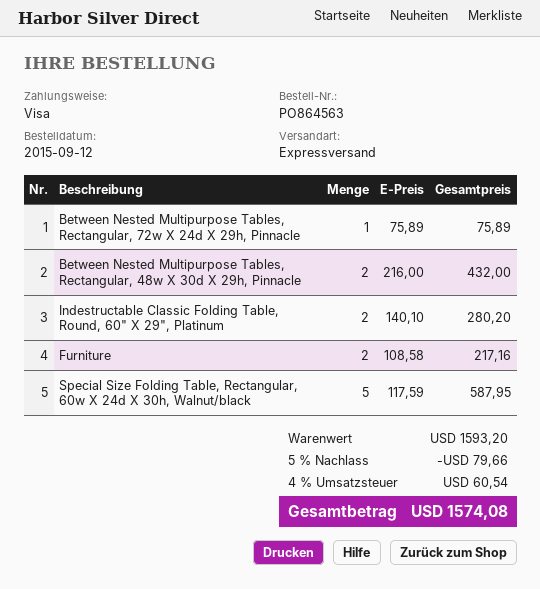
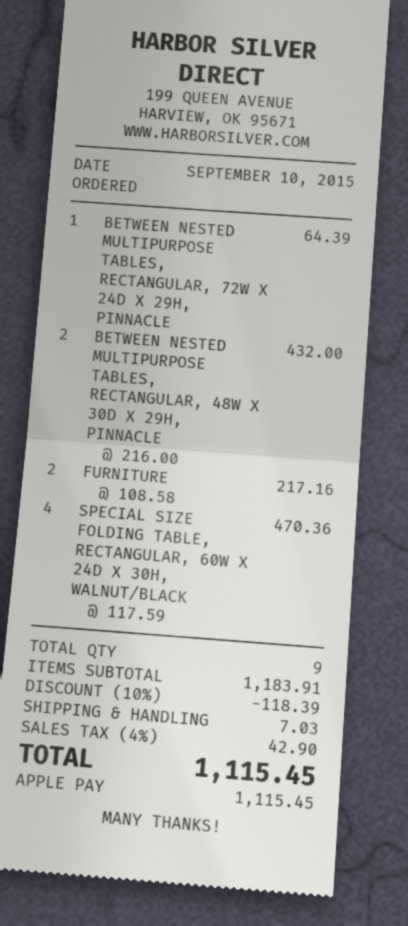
order date: 2015-09-12 -> 2015-09-10
payment method: Visa -> Apple Pay
Between Nested Multipurpose Tables, Rectangular, 72w X 24d X 29h, Pinnacle: 1 x 75.89 = 75.89 -> 1 x 64.39 = 64.39
Indestructable Classic Folding Table, Round, 60" X 29", Platinum: 2 x 140.10 = 280.20 -> none
Special Size Folding Table, Rectangular, 60w X 24d X 30h, Walnut/black: 5 x 117.59 = 587.95 -> 4 x 117.59 = 470.36
subtotal: 1593.20 -> 1183.91
discount: 5% = 79.66 -> 10% = 118.39
shipping: none -> 7.03
tax: 4% = 60.54 -> 4% = 42.90
total: 1574.08 -> 1115.45

